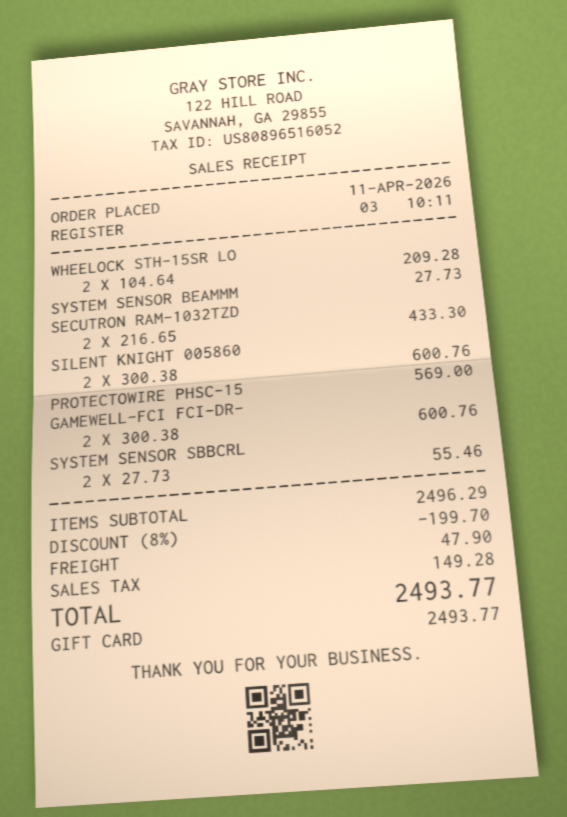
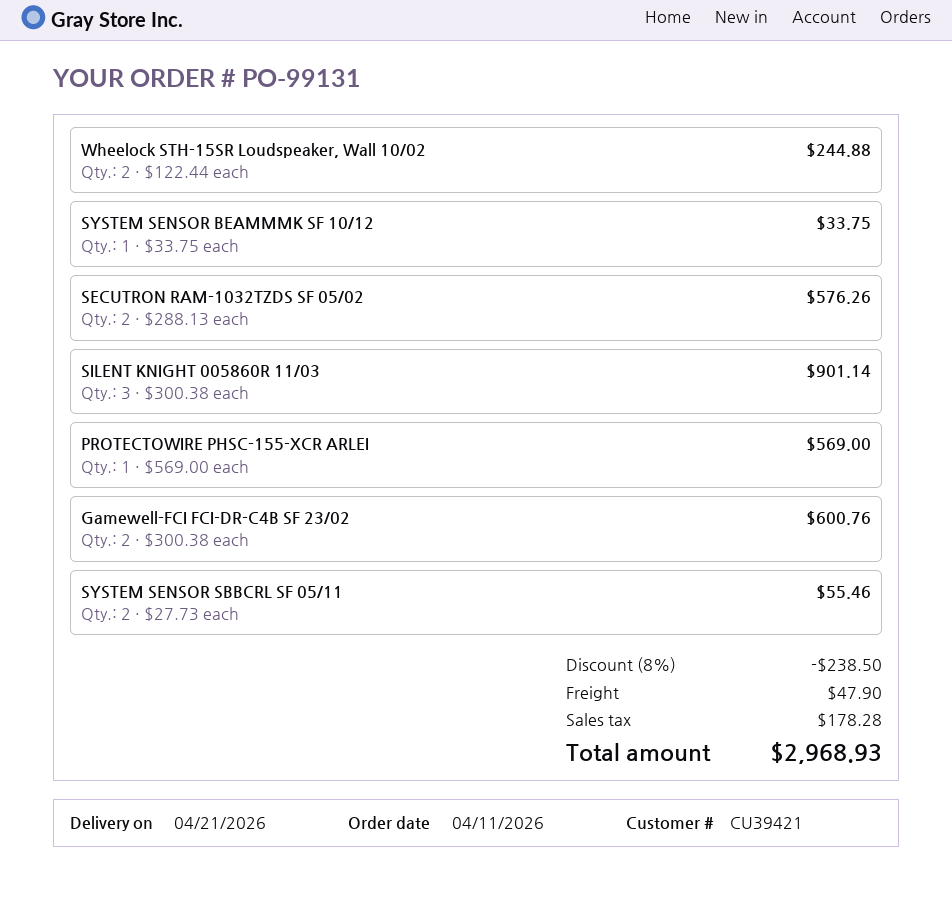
WHEELOCK STH-15SR LO: 2 x 104.64 = 209.28 -> 2 x 122.44 = 244.88
SYSTEM SENSOR BEAMMM: 1 x 27.73 = 27.73 -> 1 x 33.75 = 33.75
SECUTRON RAM-1032TZD: 2 x 216.65 = 433.30 -> 2 x 288.13 = 576.26
SILENT KNIGHT 005860: 2 x 300.38 = 600.76 -> 3 x 300.38 = 901.14
discount: 8% = 199.70 -> 8% = 238.50
tax: 149.28 -> 178.28
total: 2493.77 -> 2968.93

